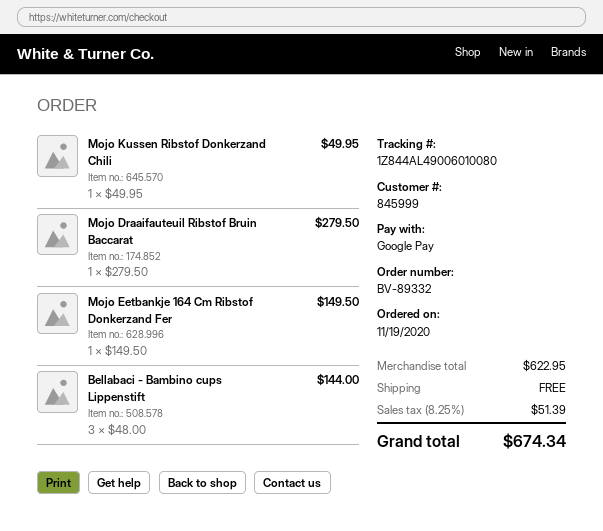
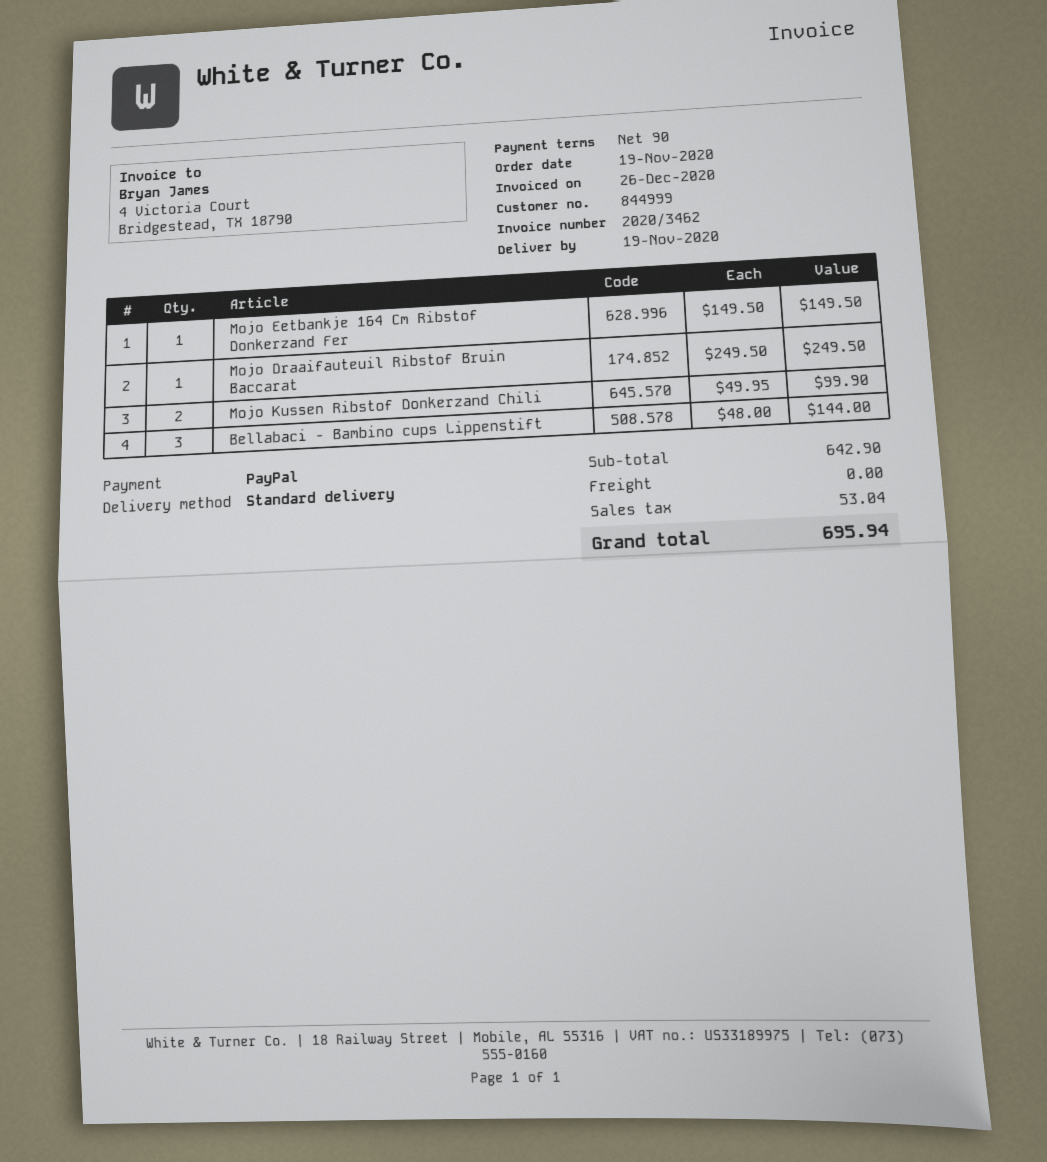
customer number: 845999 -> 844999
payment method: Google Pay -> PayPal
Mojo Kussen Ribstof Donkerzand Chili: 1 x 49.95 = 49.95 -> 2 x 49.95 = 99.90
Mojo Draaifauteuil Ribstof Bruin Baccarat: 1 x 279.50 = 279.50 -> 1 x 249.50 = 249.50
subtotal: 622.95 -> 642.90
tax: 51.39 -> 53.04
total: 674.34 -> 695.94

